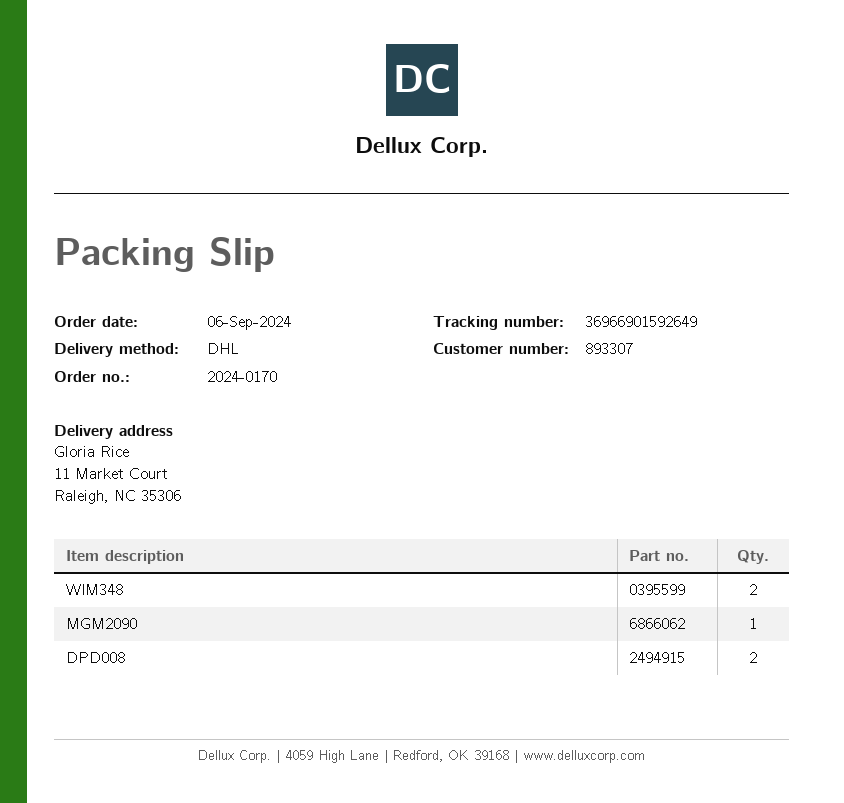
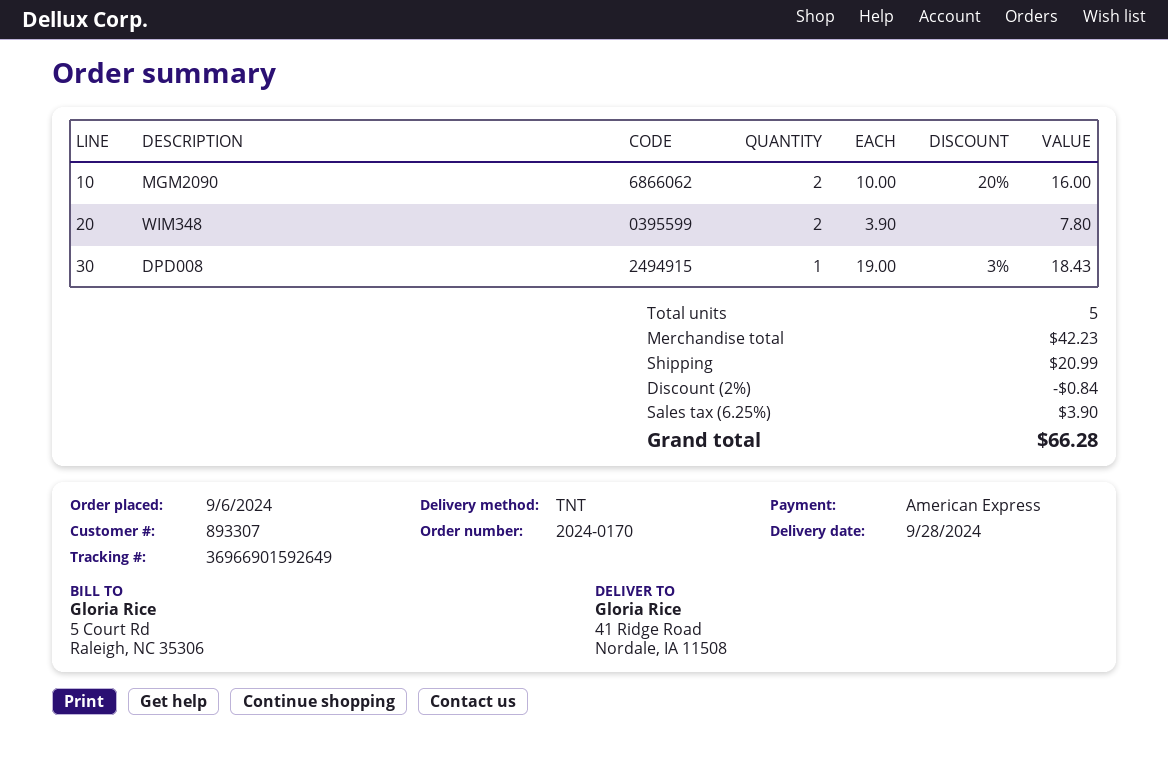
shipping method: DHL -> TNT
ship to: 11 Market Court, Raleigh, NC 35306 -> 41 Ridge Road, Nordale, IA 11508
MGM2090: 1 -> 2
DPD008: 2 -> 1

